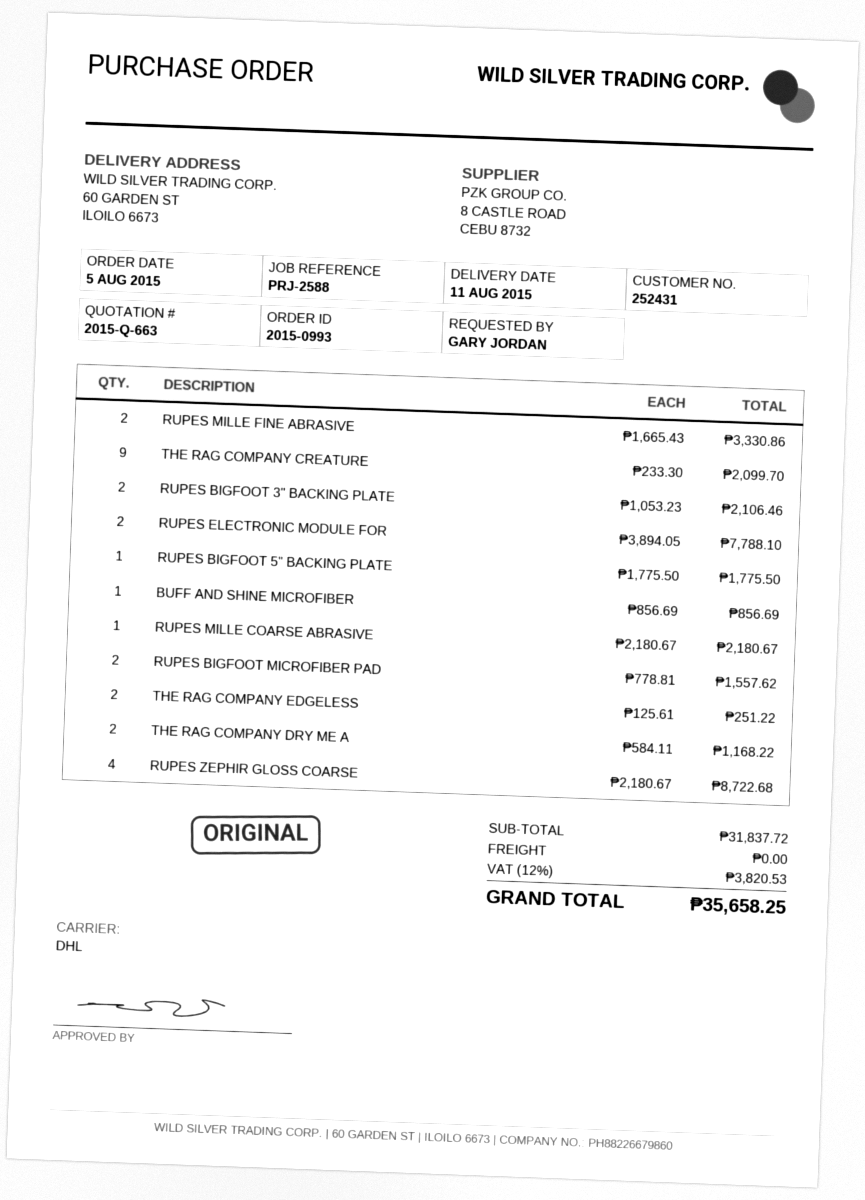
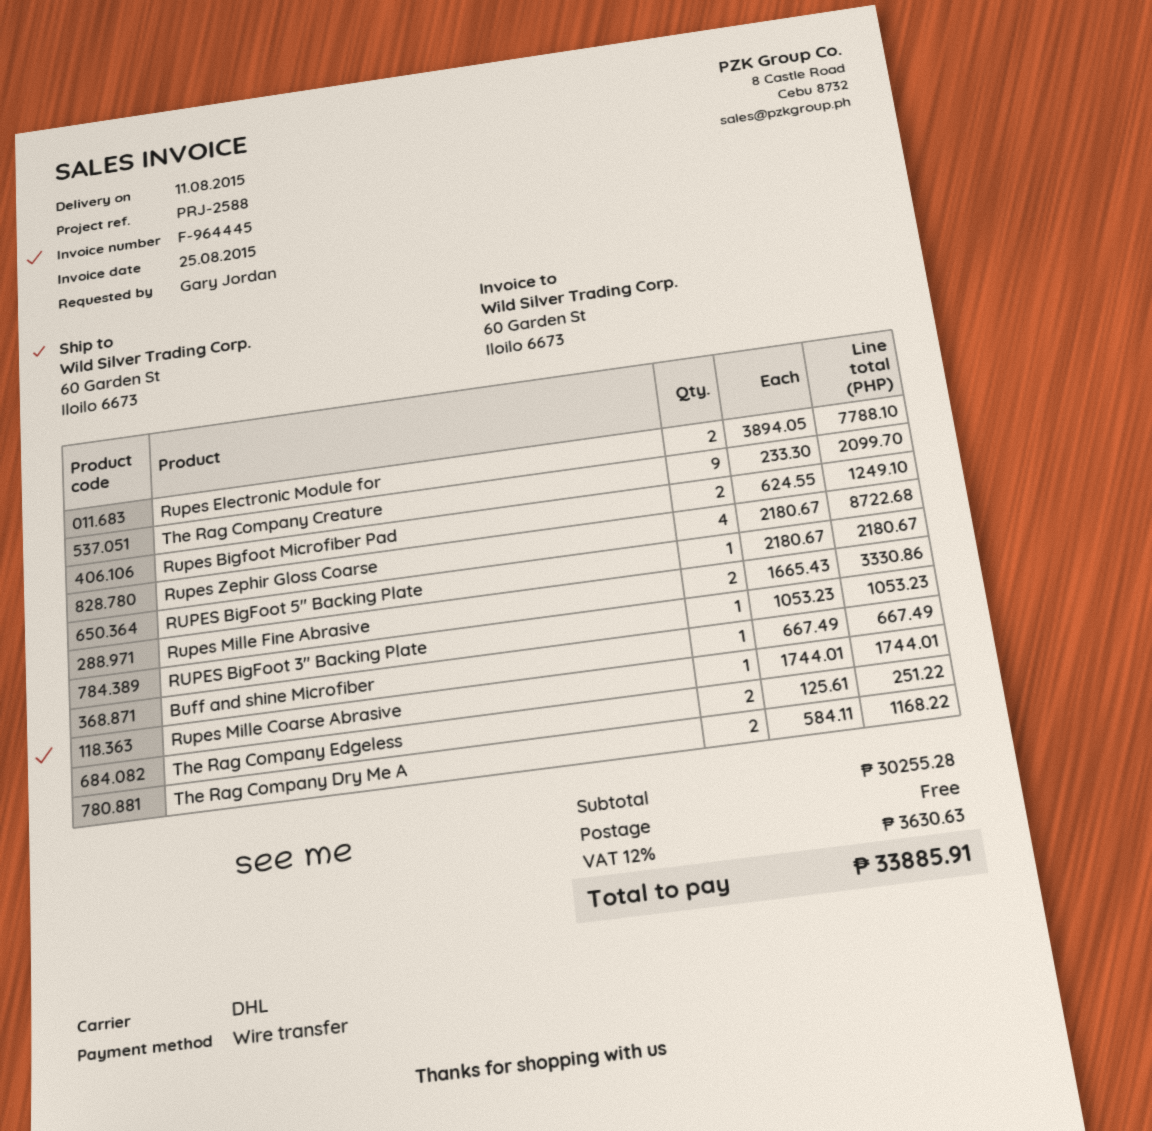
RUPES BIGFOOT 3" BACKING PLATE: 2 x 1053.23 = 2106.46 -> 1 x 1053.23 = 1053.23
RUPES BIGFOOT 5" BACKING PLATE: 1 x 1775.50 = 1775.50 -> 1 x 2180.67 = 2180.67
BUFF AND SHINE MICROFIBER: 1 x 856.69 = 856.69 -> 1 x 667.49 = 667.49
RUPES MILLE COARSE ABRASIVE: 1 x 2180.67 = 2180.67 -> 1 x 1744.01 = 1744.01
RUPES BIGFOOT MICROFIBER PAD: 2 x 778.81 = 1557.62 -> 2 x 624.55 = 1249.10
subtotal: 31837.72 -> 30255.28
tax: 12% = 3820.53 -> 12% = 3630.63
total: 35658.25 -> 33885.91

